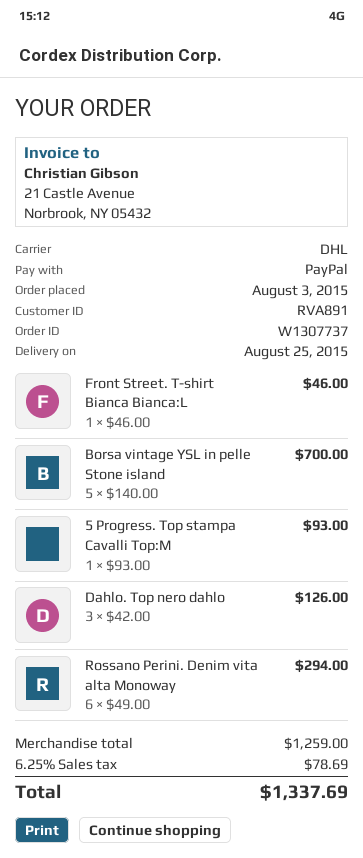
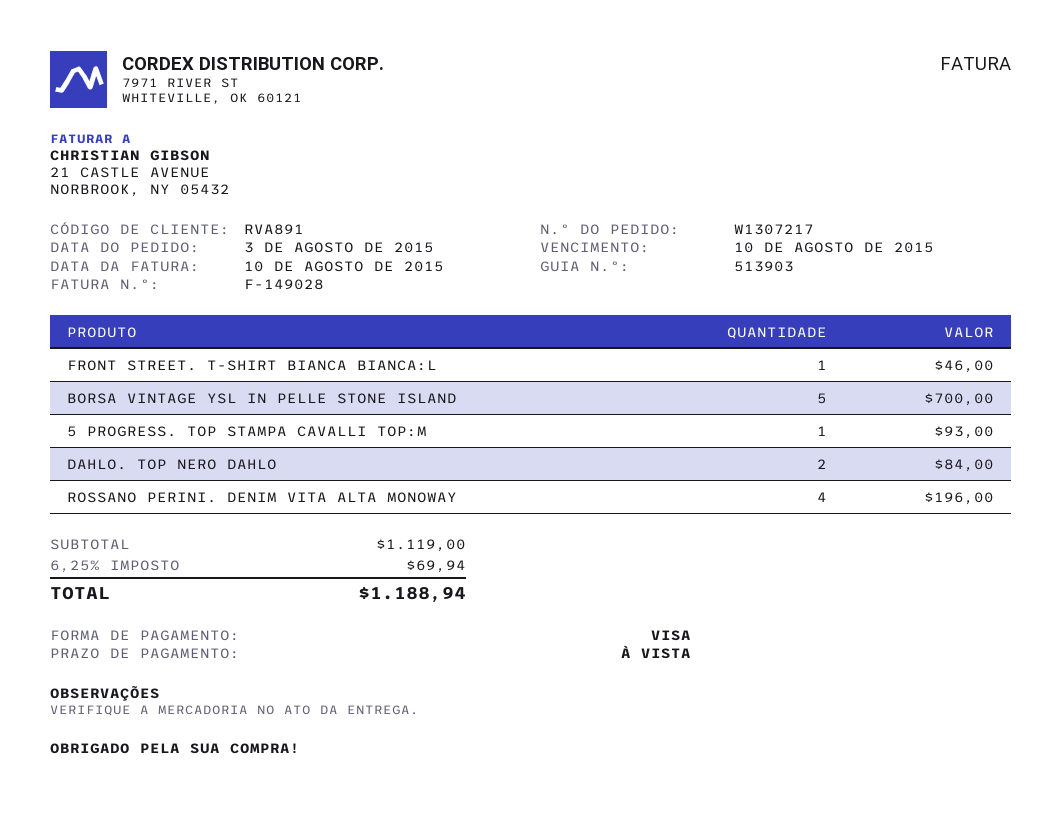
order number: W1307737 -> W1307217
payment method: PayPal -> Visa
Dahlo. Top nero dahlo: 3 for 126.00 -> 2 for 84.00
Rossano Perini. Denim vita alta Monoway: 6 for 294.00 -> 4 for 196.00
subtotal: 1259.00 -> 1119.00
tax: 6.25% = 78.69 -> 6.25% = 69.94
total: 1337.69 -> 1188.94

